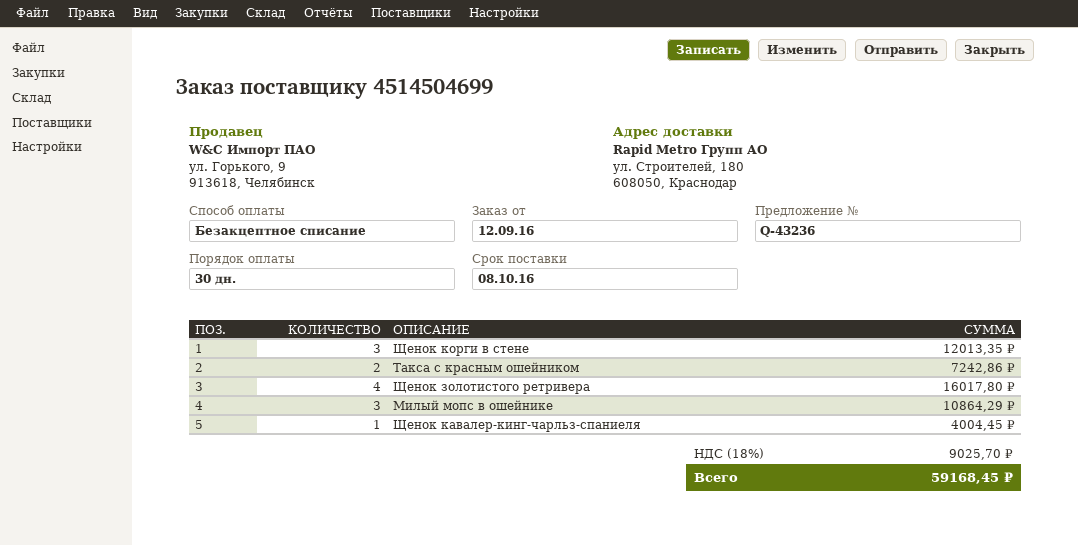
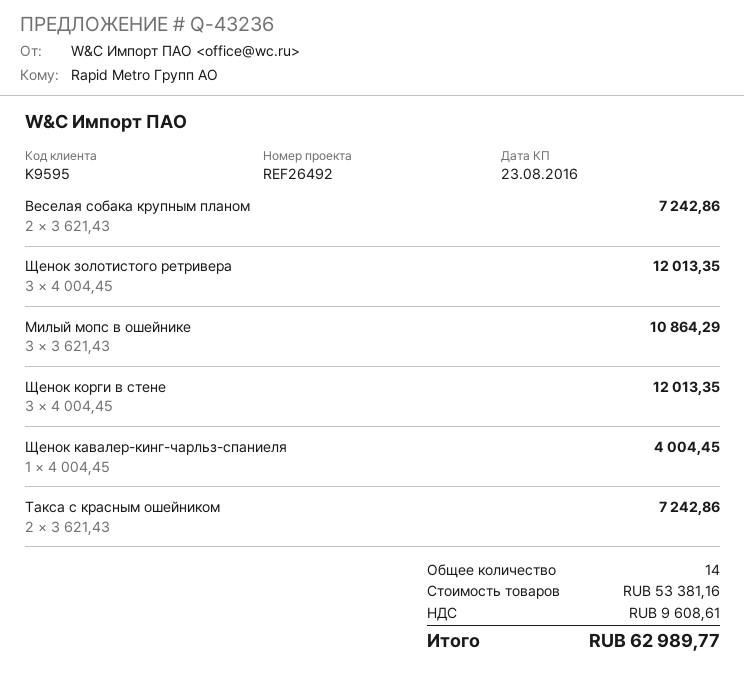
Щенок золотистого ретривера: 4 for 16017.80 -> 3 for 12013.35
Веселая собака крупным планом: none -> 2 for 7242.86
tax: 9025.70 -> 9608.61
total: 59168.45 -> 62989.77

